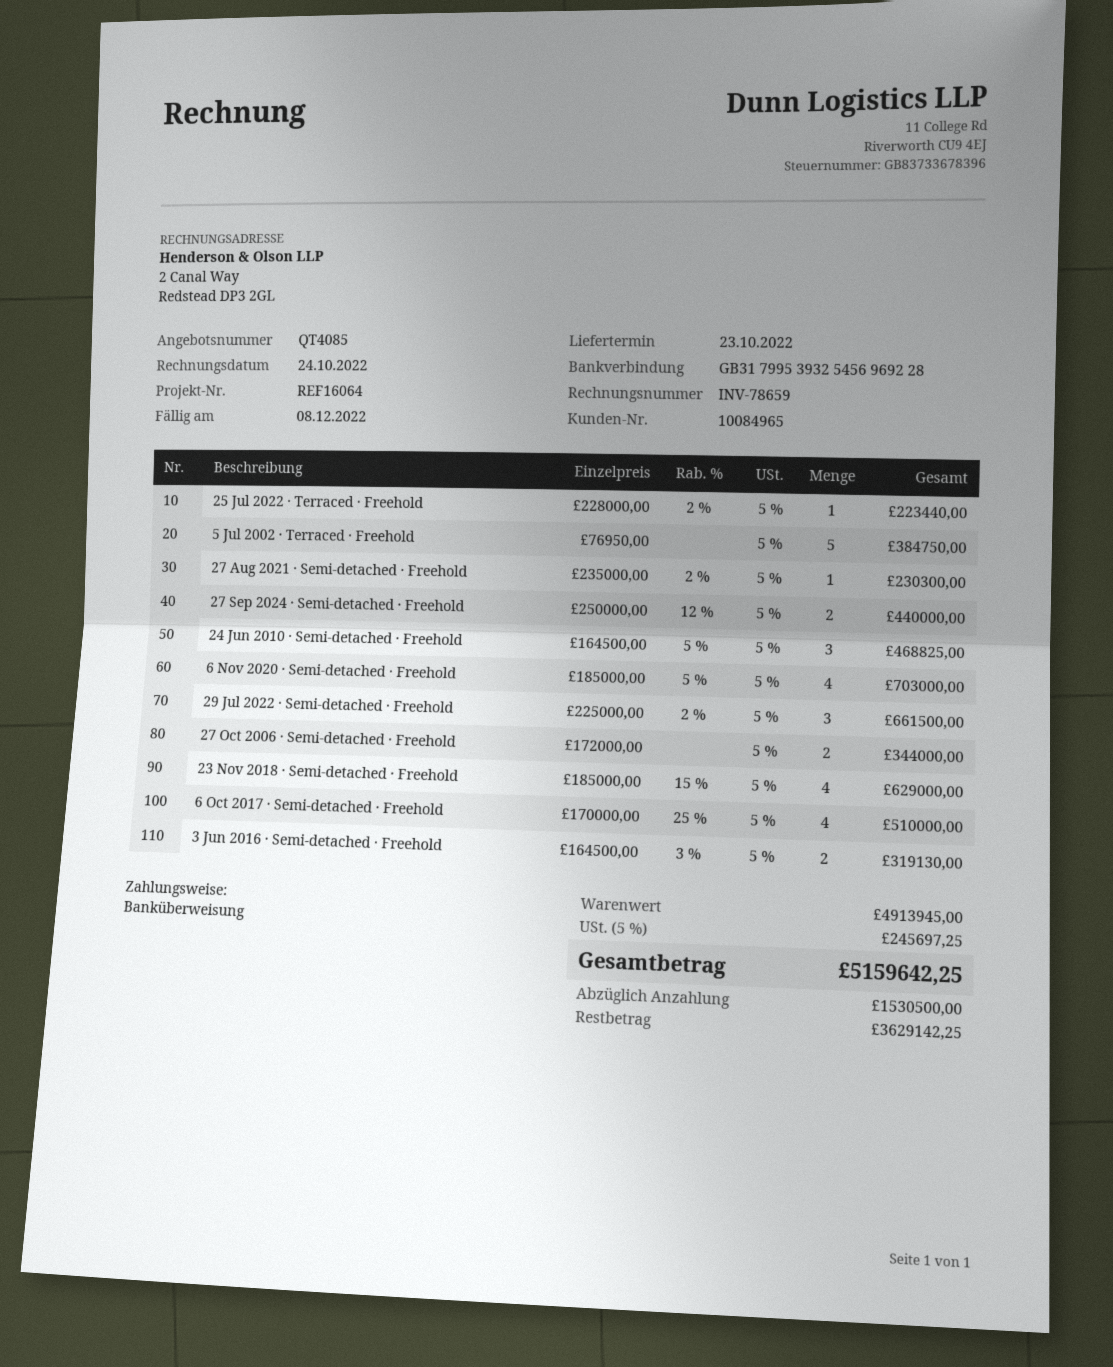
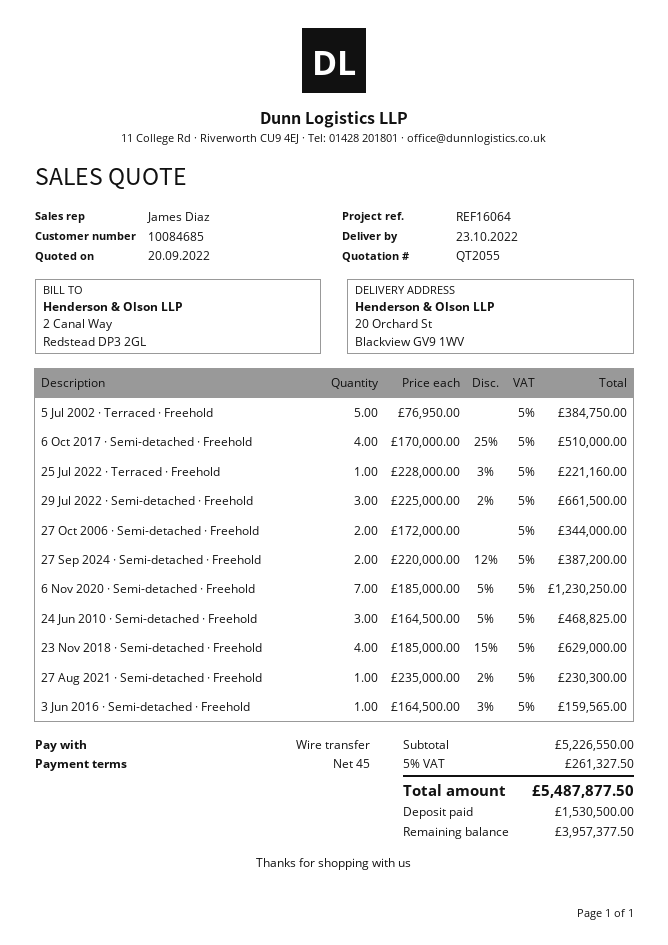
quote number: QT4085 -> QT2055
customer number: 10084965 -> 10084685
25 Jul 2022 · Terraced · Freehold: 1 x 228000.00 - 2% = 223440.00 -> 1 x 228000.00 - 3% = 221160.00
27 Sep 2024 · Semi-detached · Freehold: 2 x 250000.00 - 12% = 440000.00 -> 2 x 220000.00 - 12% = 387200.00
6 Nov 2020 · Semi-detached · Freehold: 4 x 185000.00 - 5% = 703000.00 -> 7 x 185000.00 - 5% = 1230250.00
3 Jun 2016 · Semi-detached · Freehold: 2 x 164500.00 - 3% = 319130.00 -> 1 x 164500.00 - 3% = 159565.00
subtotal: 4913945.00 -> 5226550.00
tax: 5% = 245697.25 -> 5% = 261327.50
total: 5159642.25 -> 5487877.50
balance: 3629142.25 -> 3957377.50

